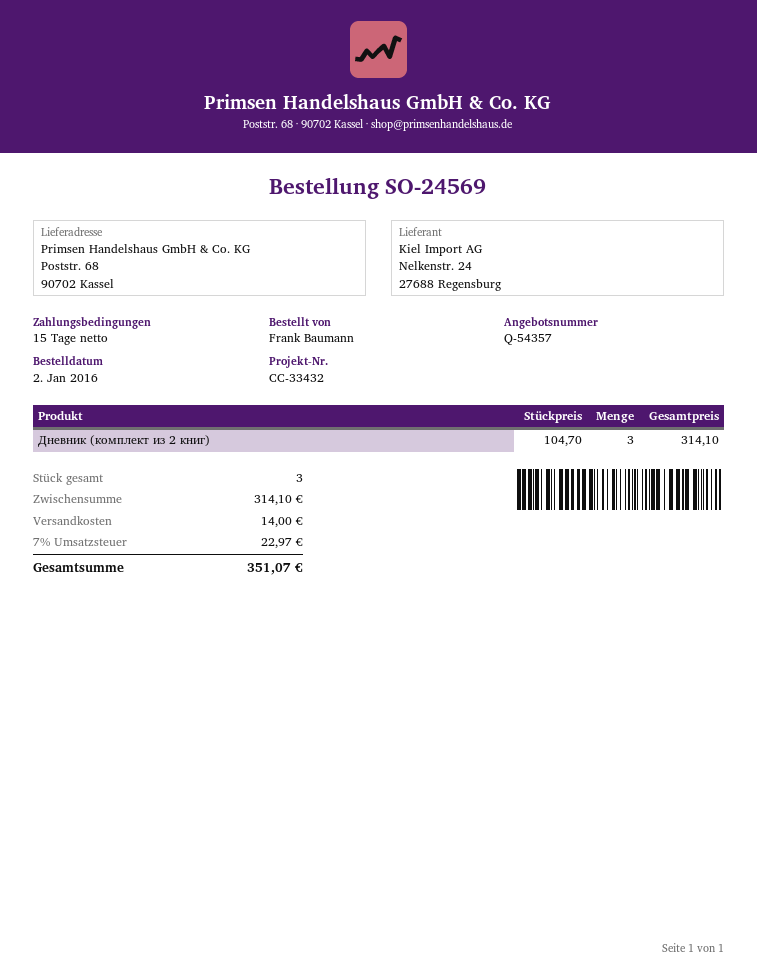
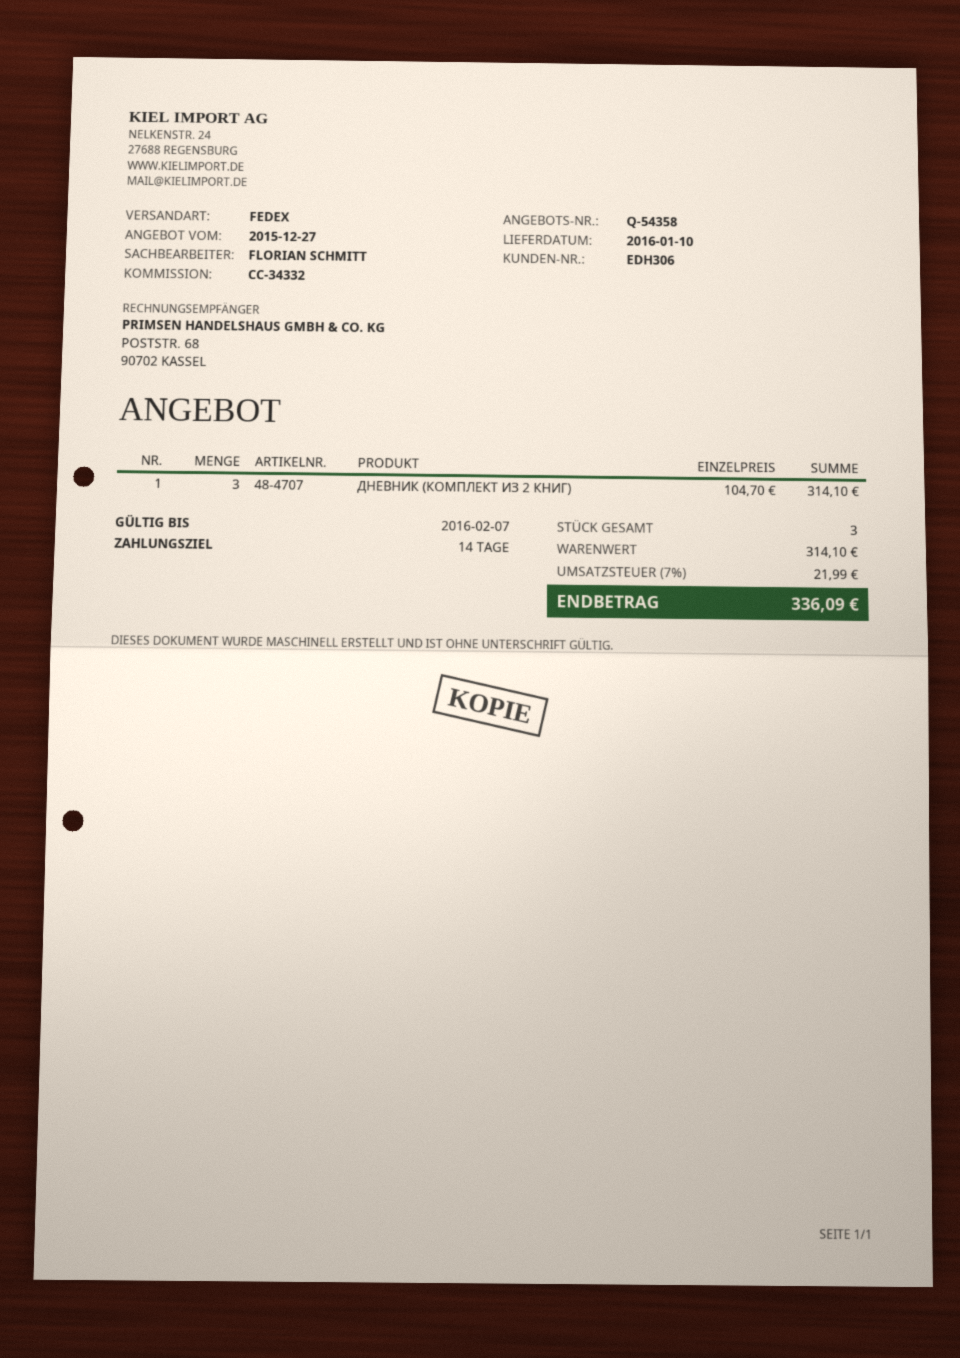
quote number: Q-54357 -> Q-54358
payment terms: 15 days -> 14 days
reference: CC-33432 -> CC-34332
shipping: 14.00 -> none
tax: 7% = 22.97 -> 7% = 21.99
total: 351.07 -> 336.09

